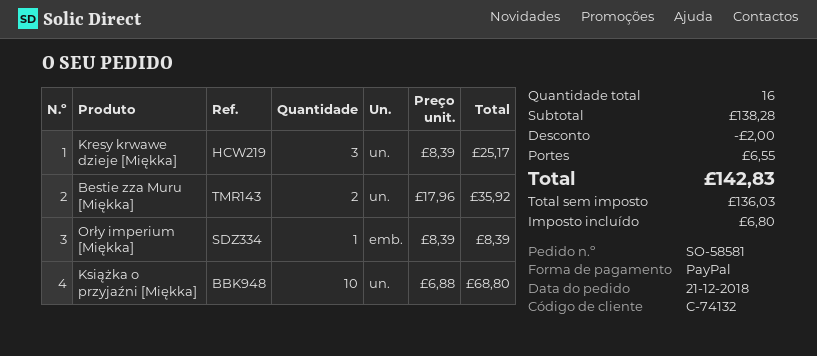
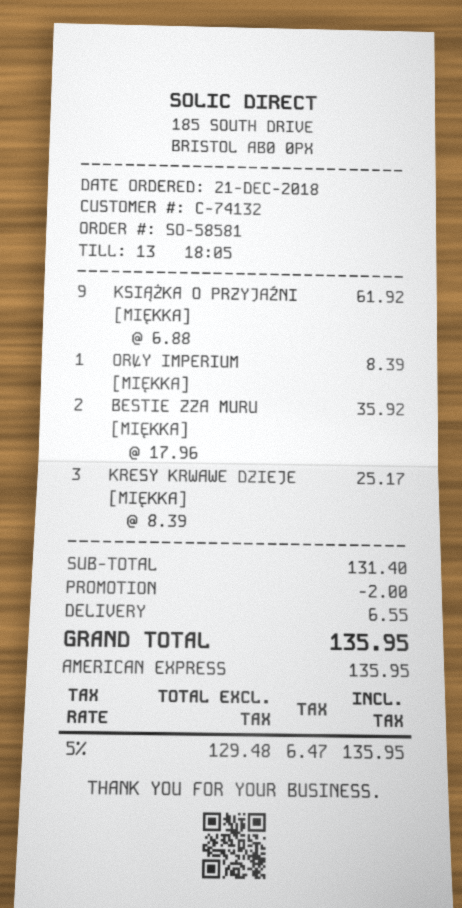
payment method: PayPal -> American Express
Książka o przyjaźni [Miękka]: 10 x 6.88 = 68.80 -> 9 x 6.88 = 61.92
subtotal: 138.28 -> 131.40
net: 136.03 -> 129.48
tax: 6.80 -> 6.47
total: 142.83 -> 135.95

